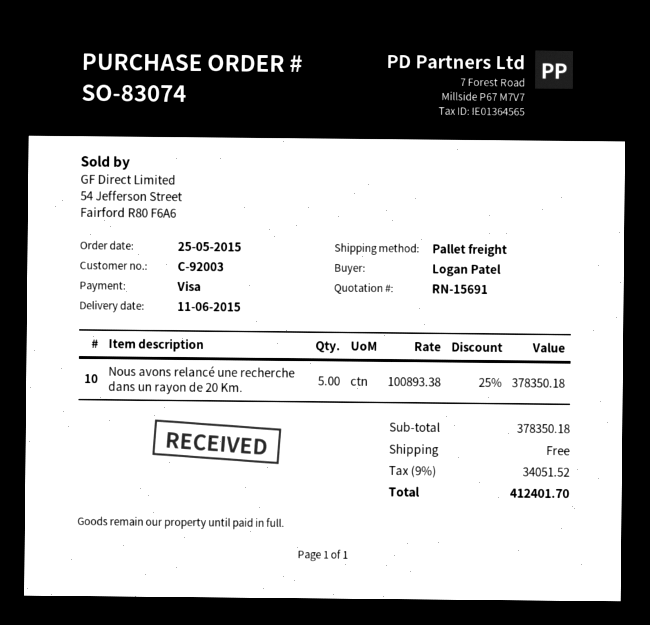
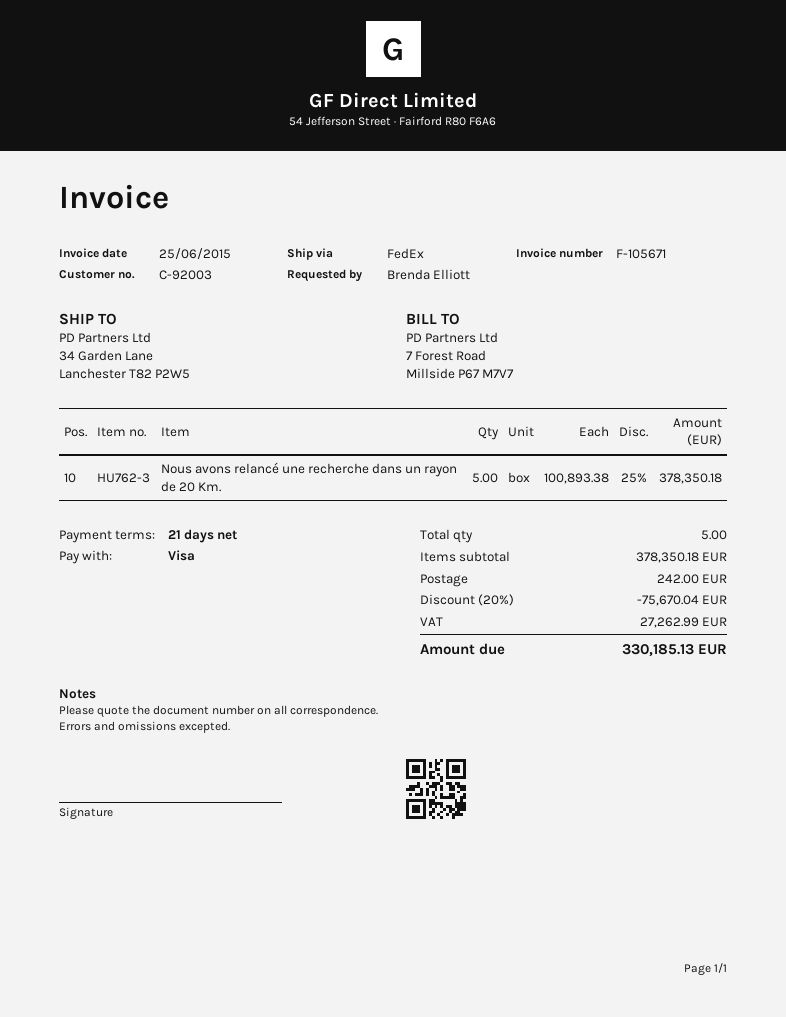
ordered by: Logan Patel -> Brenda Elliott
shipping method: pallet freight -> FedEx
discount: none -> 20% = 75670.04
shipping: 0.00 -> 242.00
tax: 34051.52 -> 27262.99
total: 412401.70 -> 330185.13

